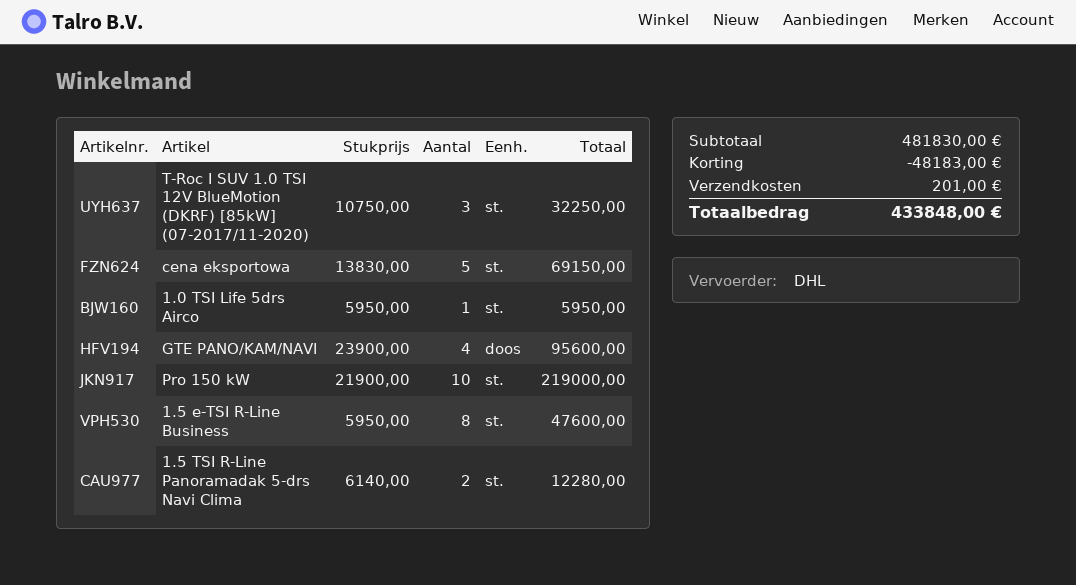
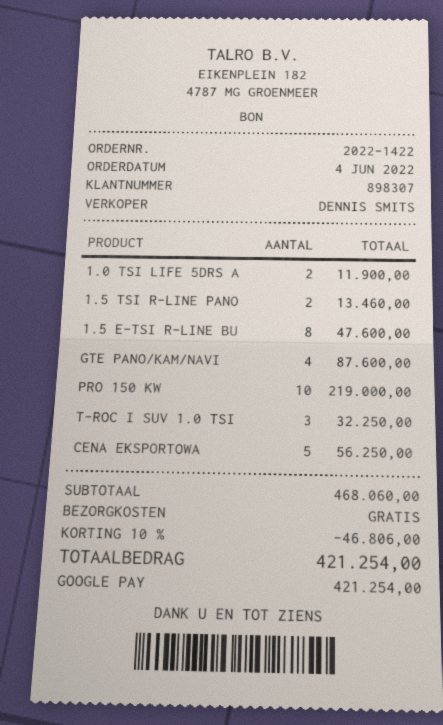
cena eksportowa: 5 for 69150.00 -> 5 for 56250.00
1.0 TSI Life 5drs Airco: 1 for 5950.00 -> 2 for 11900.00
GTE PANO/KAM/NAVI: 4 for 95600.00 -> 4 for 87600.00
1.5 TSI R-Line Panoramadak 5-drs Navi Clima: 2 for 12280.00 -> 2 for 13460.00
subtotal: 481830.00 -> 468060.00
discount: 48183.00 -> 46806.00
shipping: 201.00 -> 0.00
total: 433848.00 -> 421254.00

